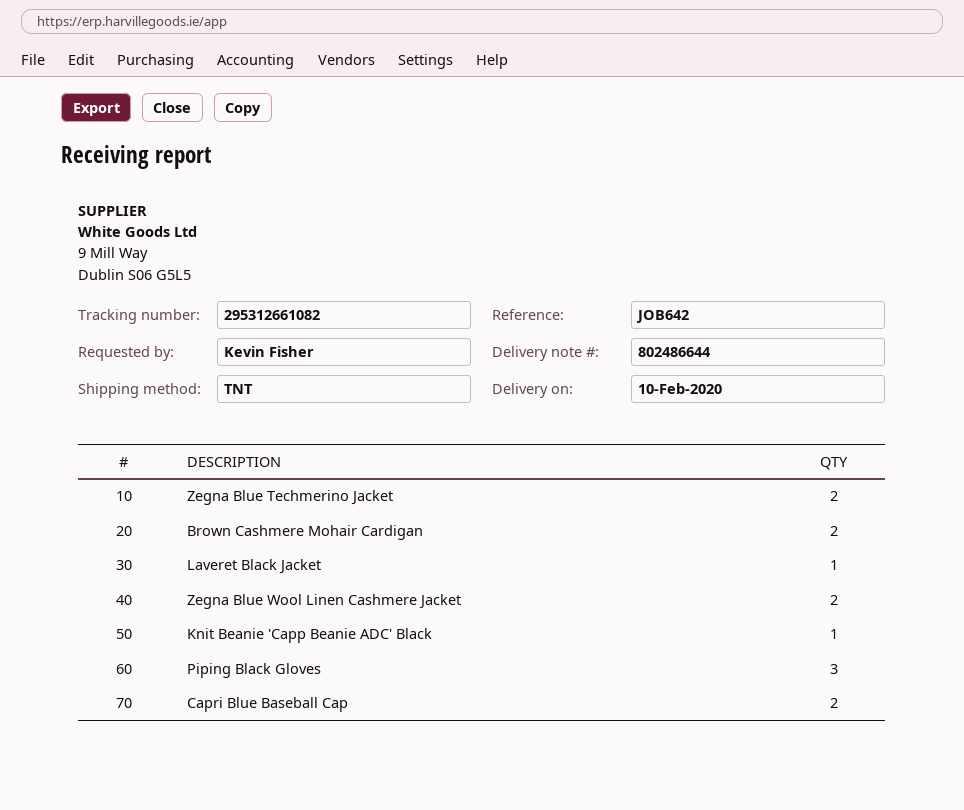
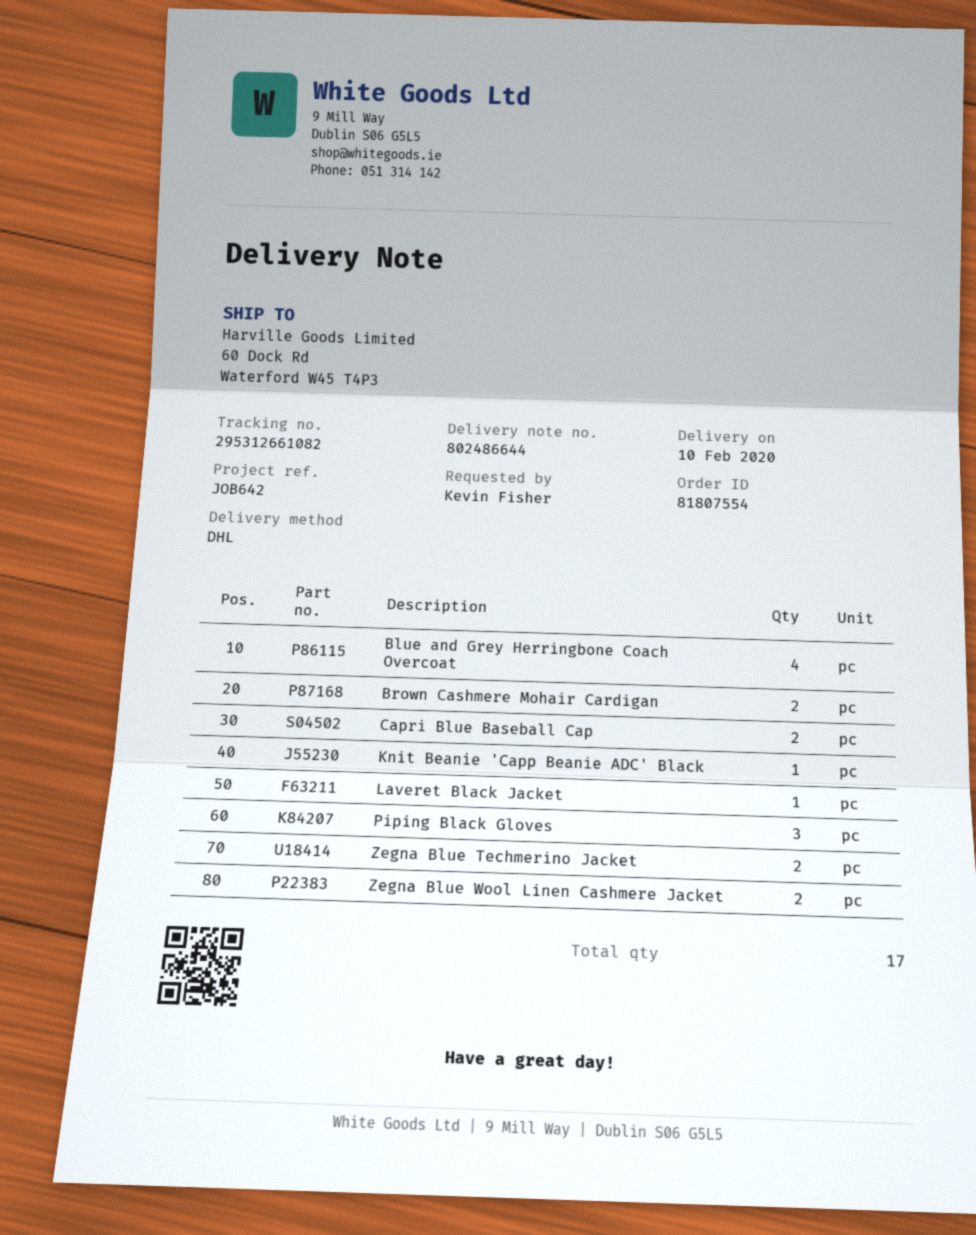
shipping method: TNT -> DHL
Blue and Grey Herringbone Coach Overcoat: none -> 4

